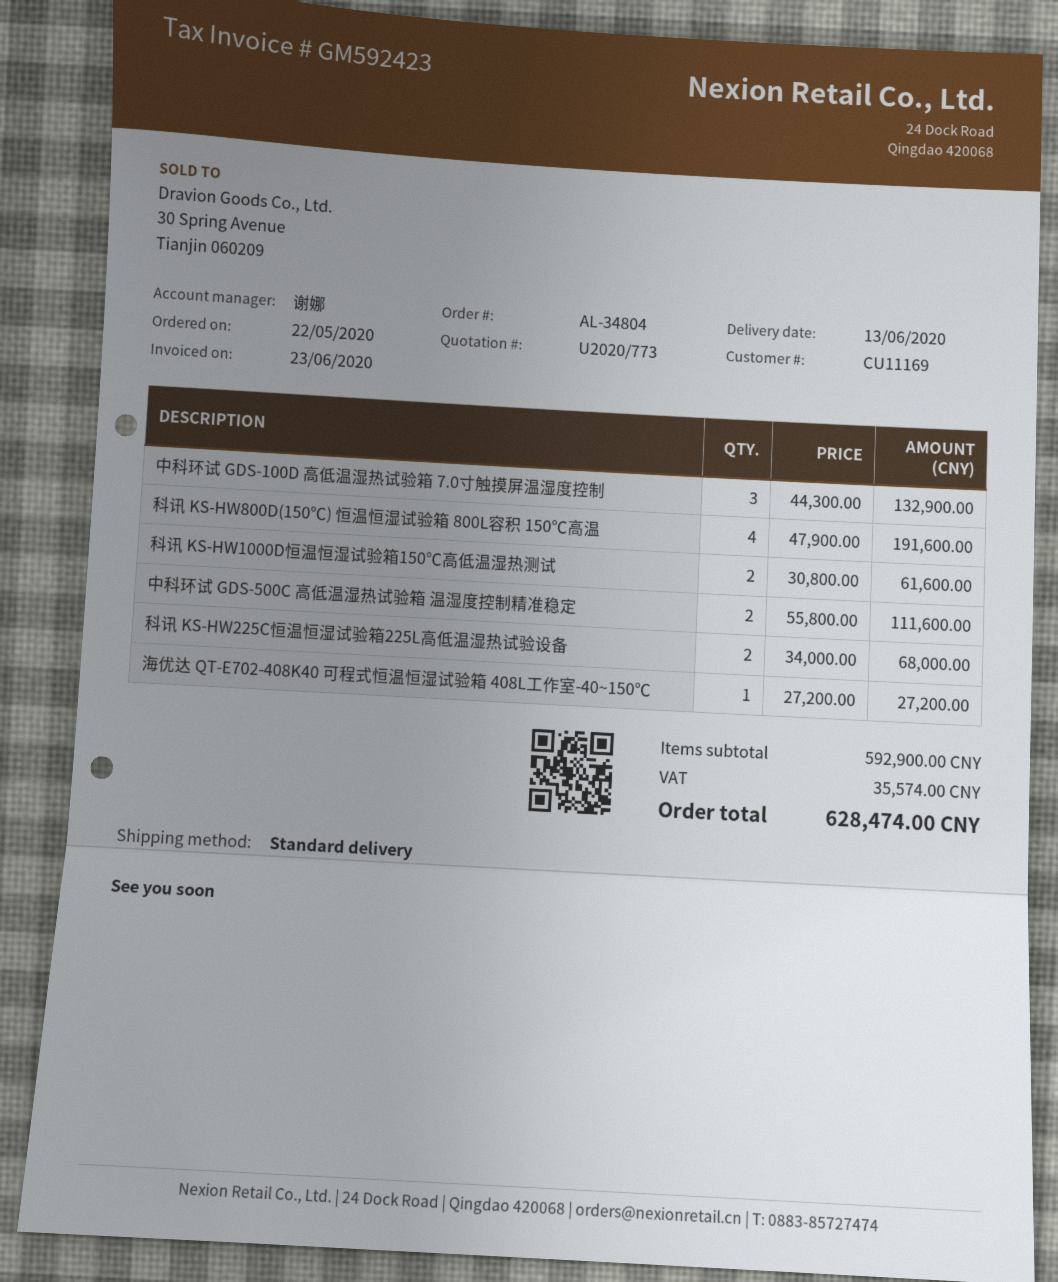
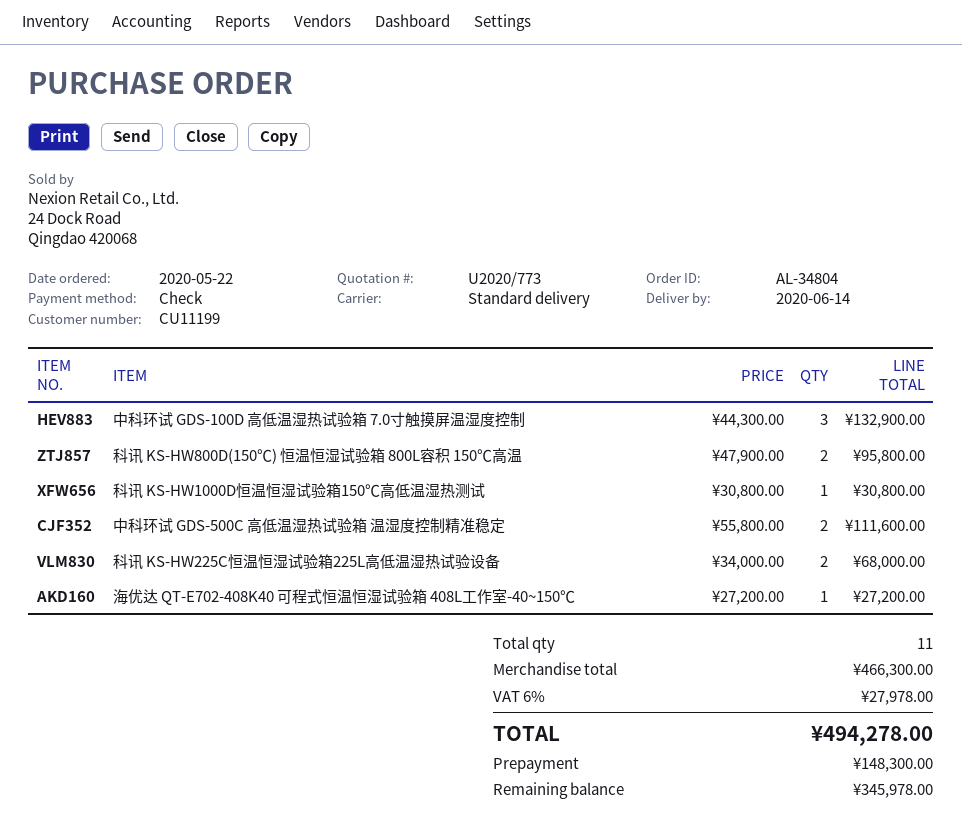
delivery date: 2020-06-13 -> 2020-06-14
customer number: CU11169 -> CU11199
科讯 KS-HW800D(150℃) 恒温恒湿试验箱 800L容积 150℃高温: 4 x 47900.00 = 191600.00 -> 2 x 47900.00 = 95800.00
科讯 KS-HW1000D恒温恒湿试验箱150℃高低温湿热测试: 2 x 30800.00 = 61600.00 -> 1 x 30800.00 = 30800.00
subtotal: 592900.00 -> 466300.00
tax: 35574.00 -> 27978.00
total: 628474.00 -> 494278.00

